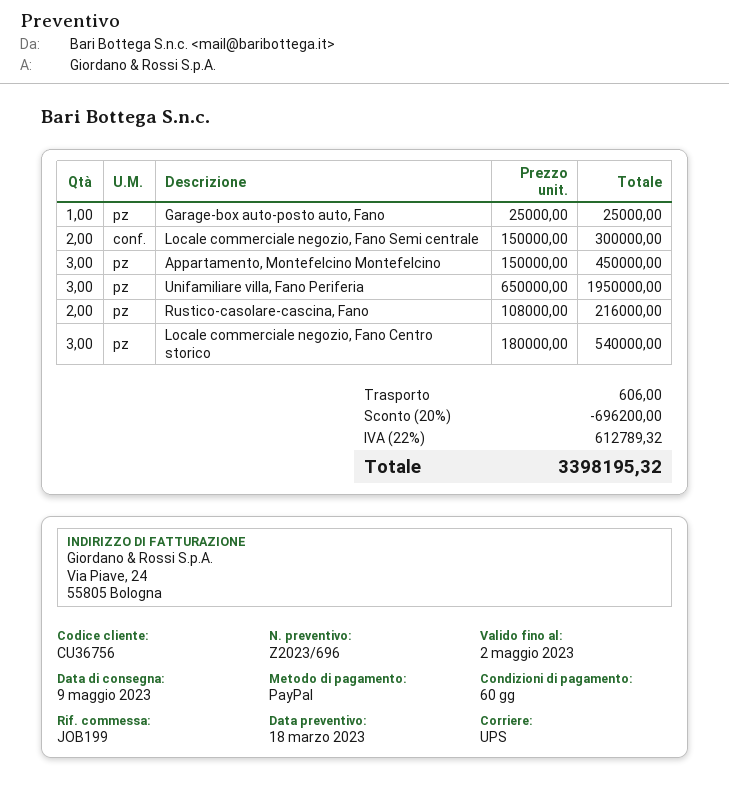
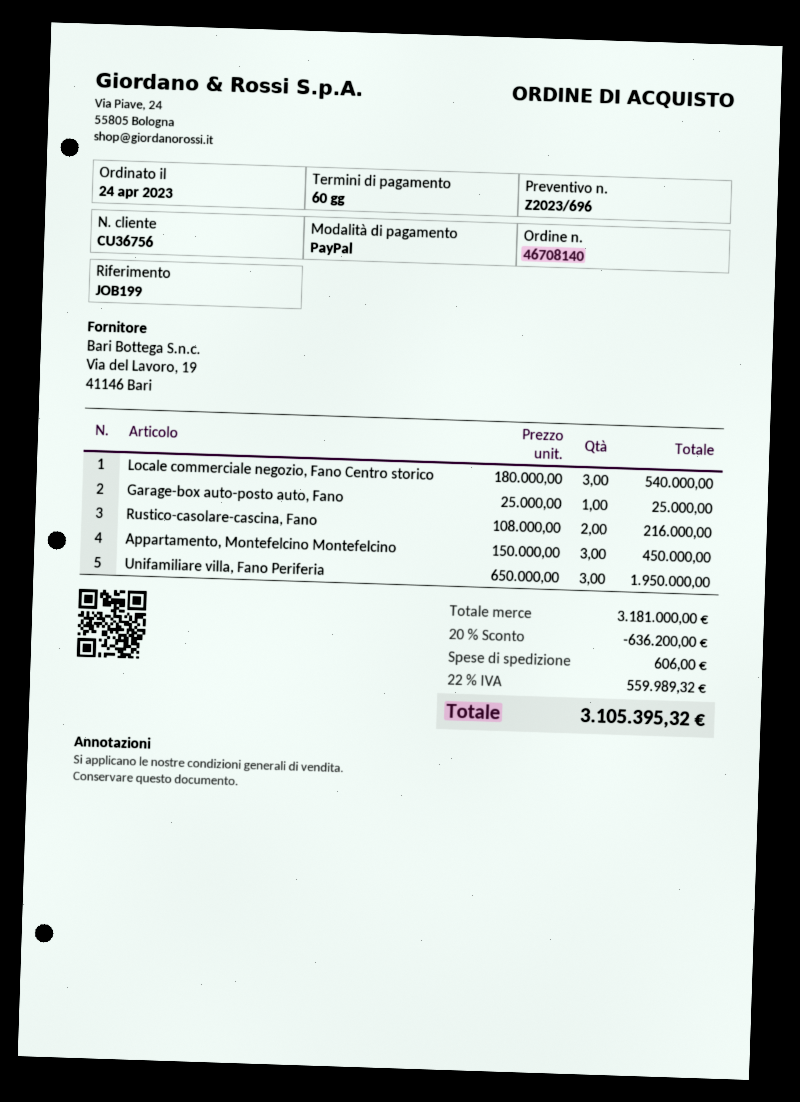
Locale commerciale negozio, Fano Semi centrale: 2 x 150000.00 = 300000.00 -> none
discount: 20% = 696200.00 -> 20% = 636200.00
tax: 22% = 612789.32 -> 22% = 559989.32
total: 3398195.32 -> 3105395.32

